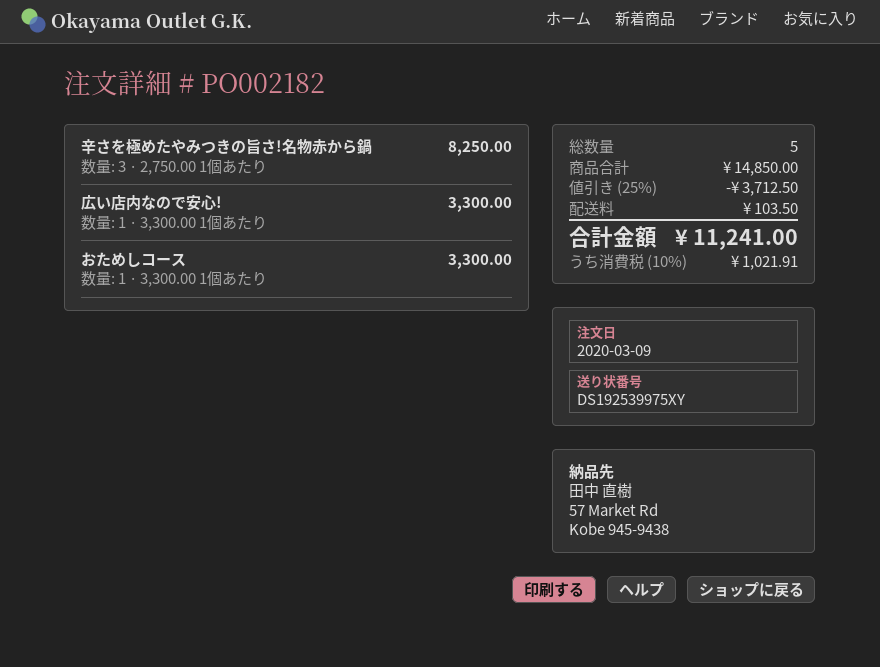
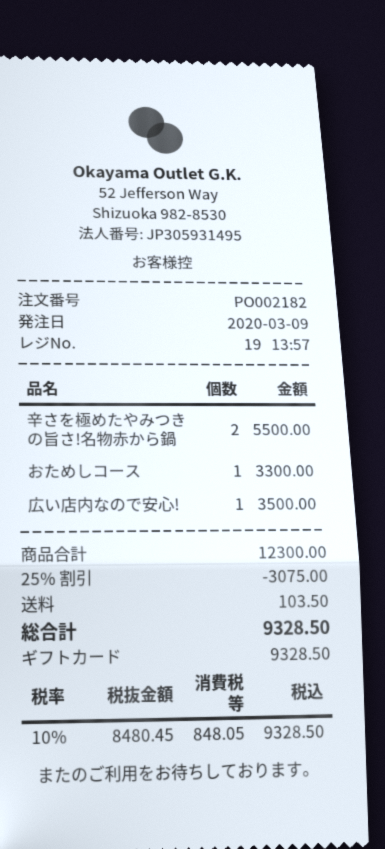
辛さを極めたやみつきの旨さ!名物赤から鍋: 3 for 8250.00 -> 2 for 5500.00
広い店内なので安心!: 1 for 3300.00 -> 1 for 3500.00
subtotal: 14850.00 -> 12300.00
discount: 25% = 3712.50 -> 25% = 3075.00
tax: 10% = 1021.91 -> 10% = 848.05
total: 11241.00 -> 9328.50

